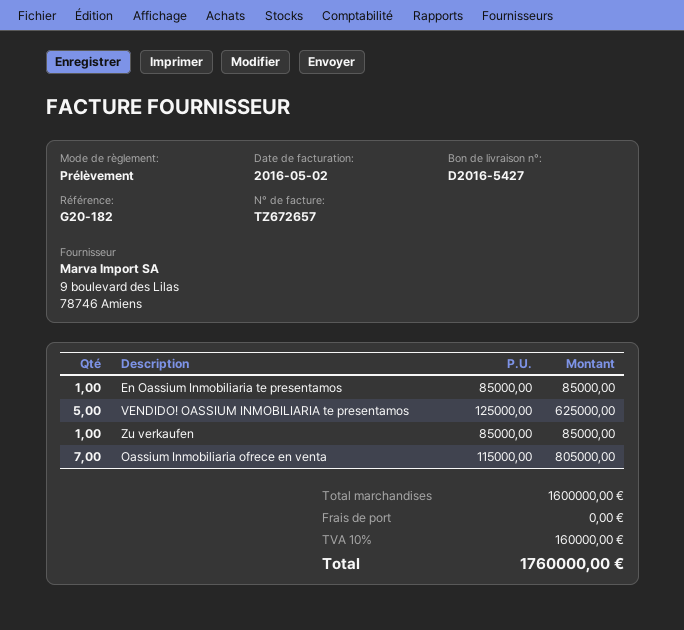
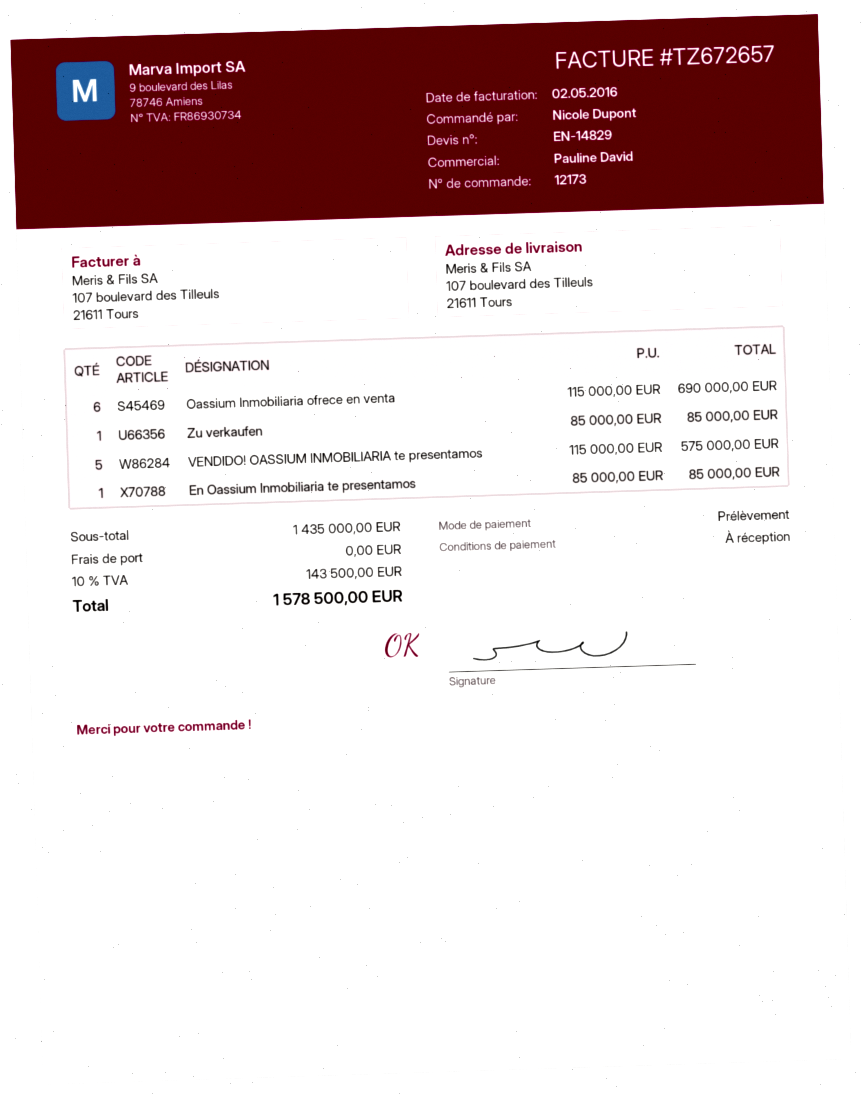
VENDIDO! OASSIUM INMOBILIARIA te presentamos: 5 x 125000.00 = 625000.00 -> 5 x 115000.00 = 575000.00
Oassium Inmobiliaria ofrece en venta: 7 x 115000.00 = 805000.00 -> 6 x 115000.00 = 690000.00
subtotal: 1600000.00 -> 1435000.00
tax: 10% = 160000.00 -> 10% = 143500.00
total: 1760000.00 -> 1578500.00

